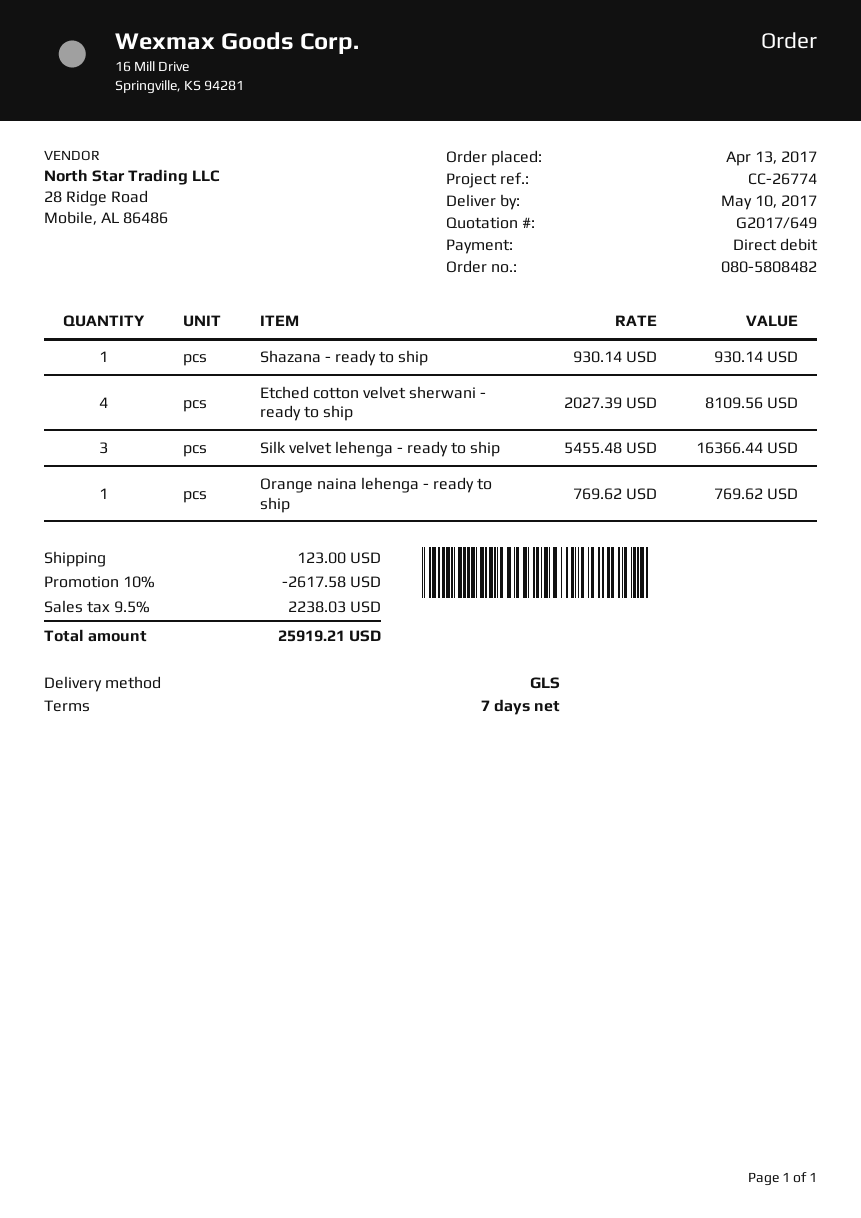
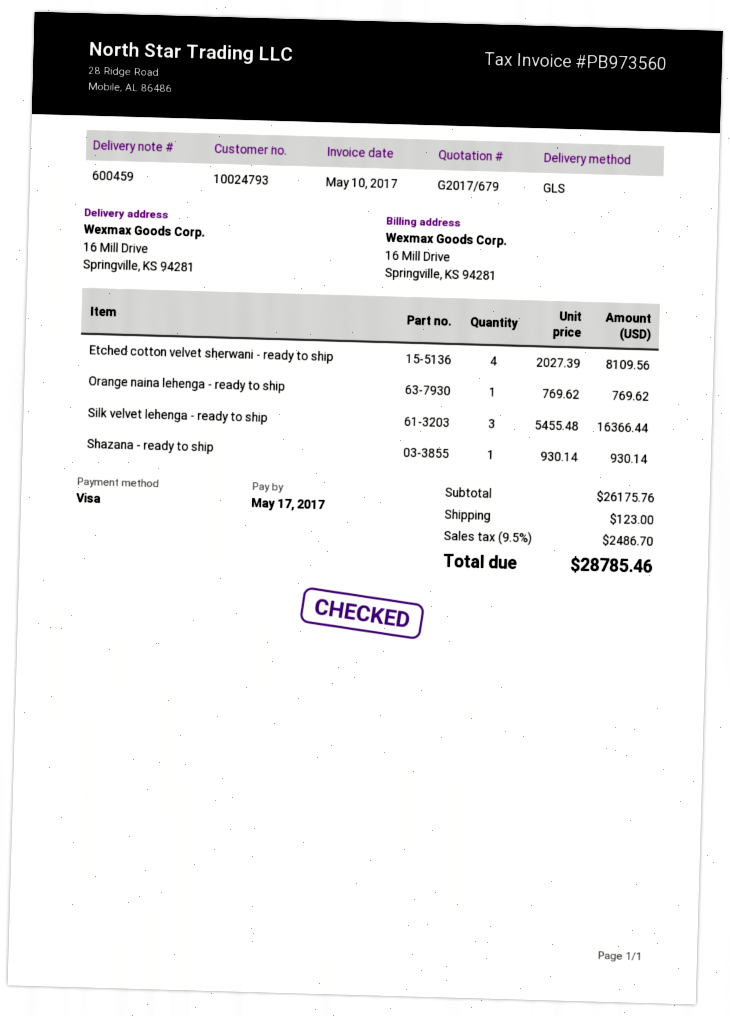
quote number: G2017/649 -> G2017/679
payment method: direct debit -> Visa
discount: 10% = 2617.58 -> none
tax: 9.5% = 2238.03 -> 9.5% = 2486.70
total: 25919.21 -> 28785.46

